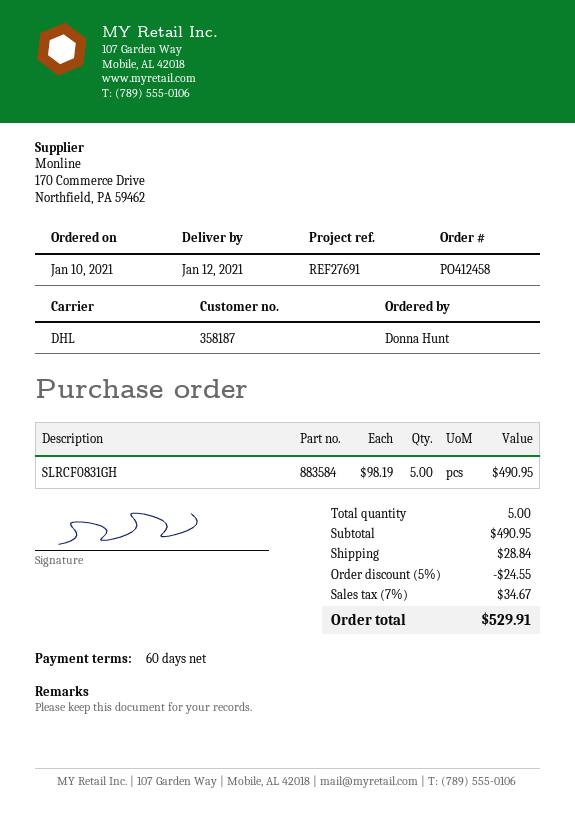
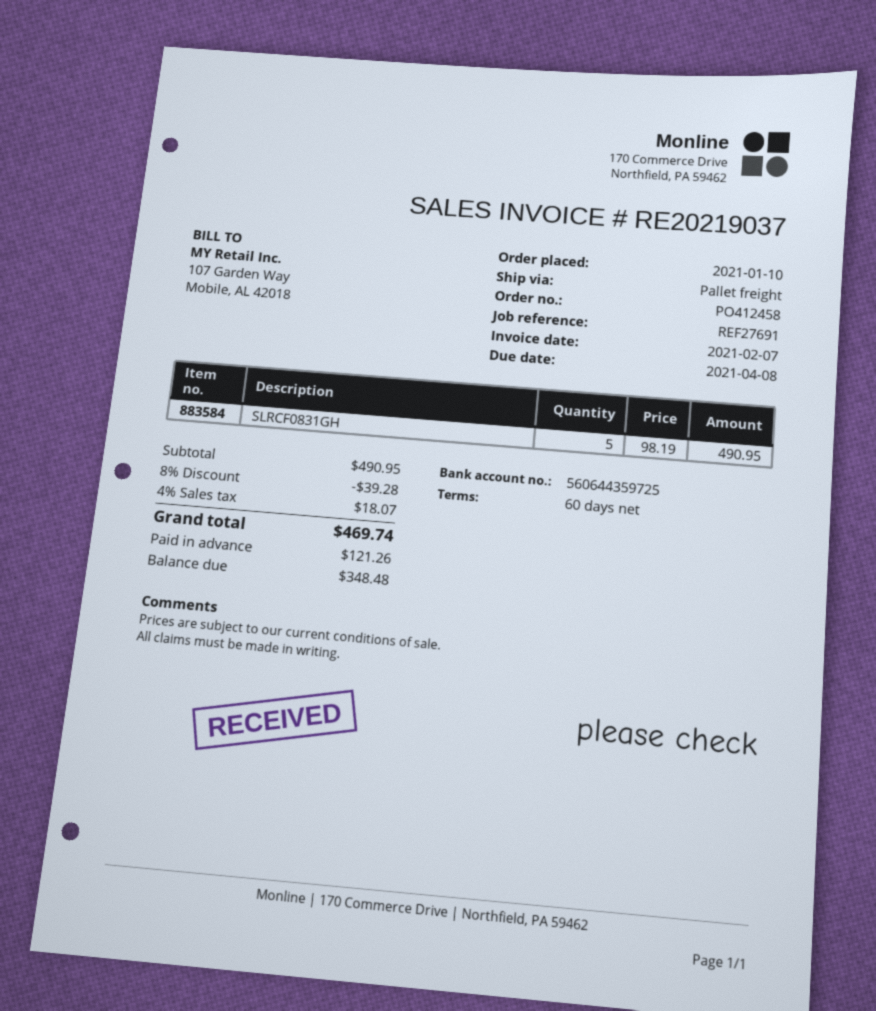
shipping method: DHL -> pallet freight
discount: 5% = 24.55 -> 8% = 39.28
shipping: 28.84 -> none
tax: 7% = 34.67 -> 4% = 18.07
total: 529.91 -> 469.74

